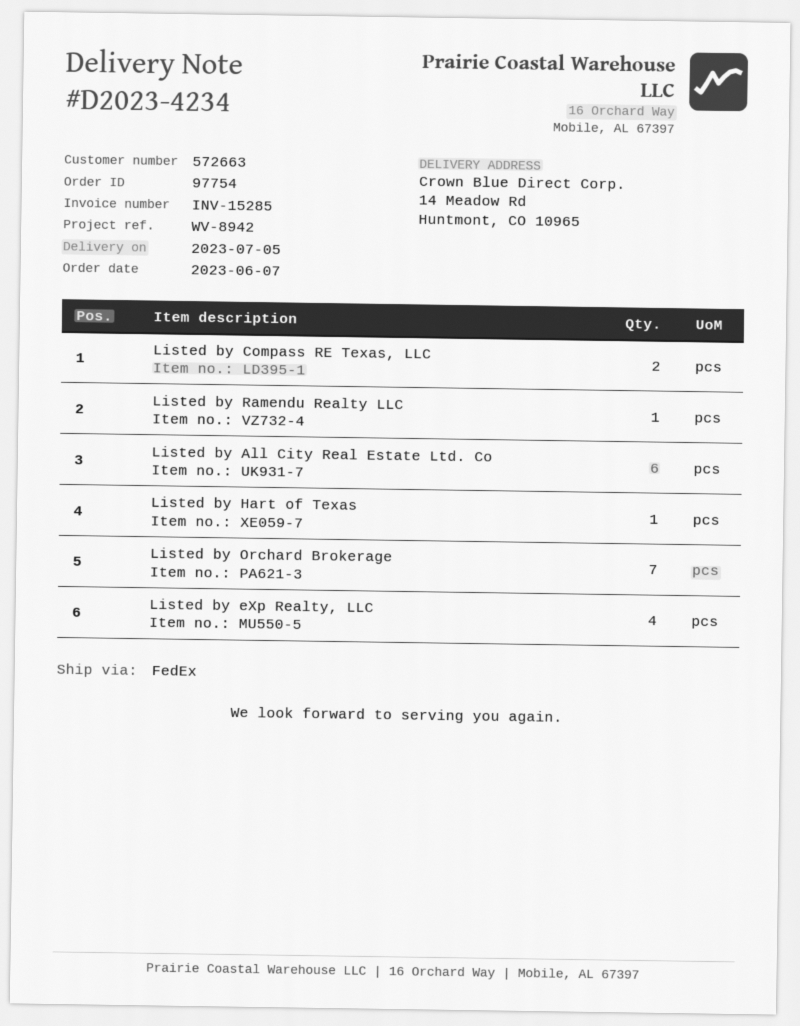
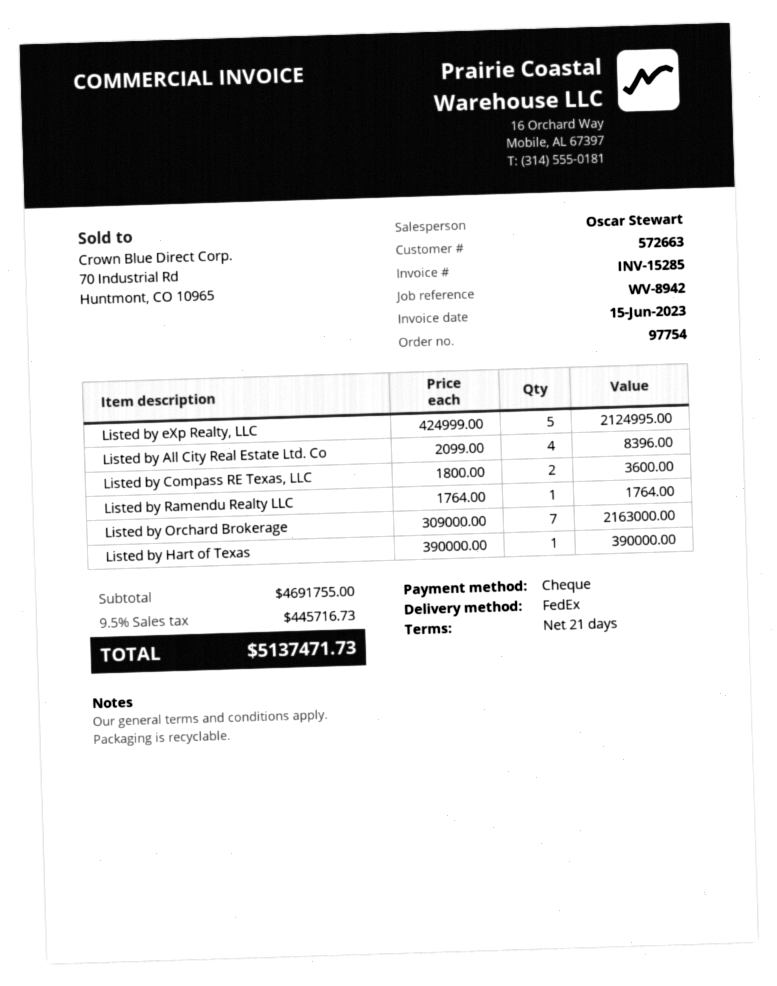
Listed by All City Real Estate Ltd. Co: 6 -> 4
Listed by eXp Realty, LLC: 4 -> 5

